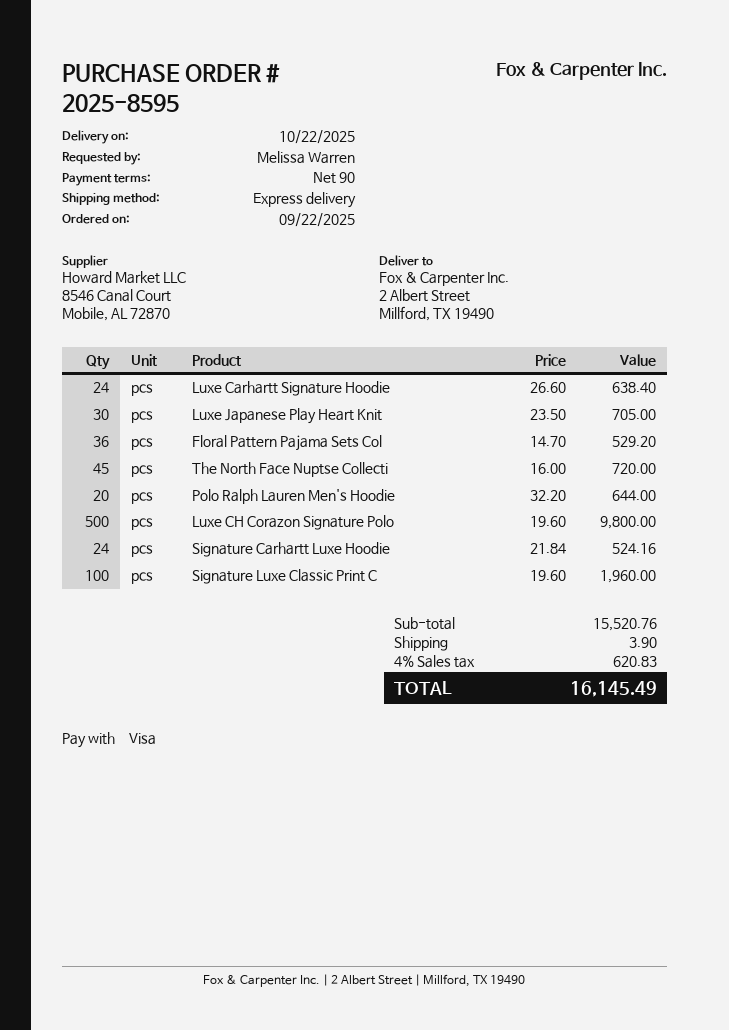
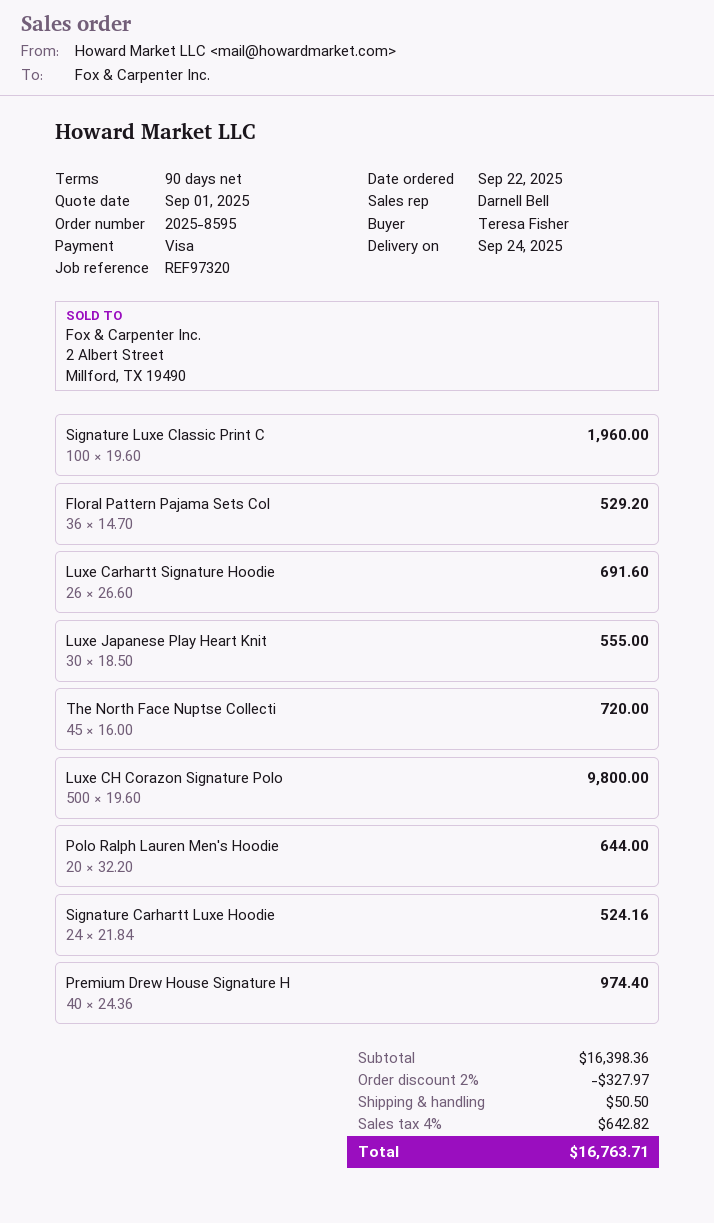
delivery date: 2025-10-22 -> 2025-09-24
ordered by: Melissa Warren -> Teresa Fisher
Luxe Carhartt Signature Hoodie: 24 x 26.60 = 638.40 -> 26 x 26.60 = 691.60
Luxe Japanese Play Heart Knit: 30 x 23.50 = 705.00 -> 30 x 18.50 = 555.00
Premium Drew House Signature H: none -> 40 x 24.36 = 974.40
subtotal: 15520.76 -> 16398.36
discount: none -> 2% = 327.97
shipping: 3.90 -> 50.50
tax: 4% = 620.83 -> 4% = 642.82
total: 16145.49 -> 16763.71

